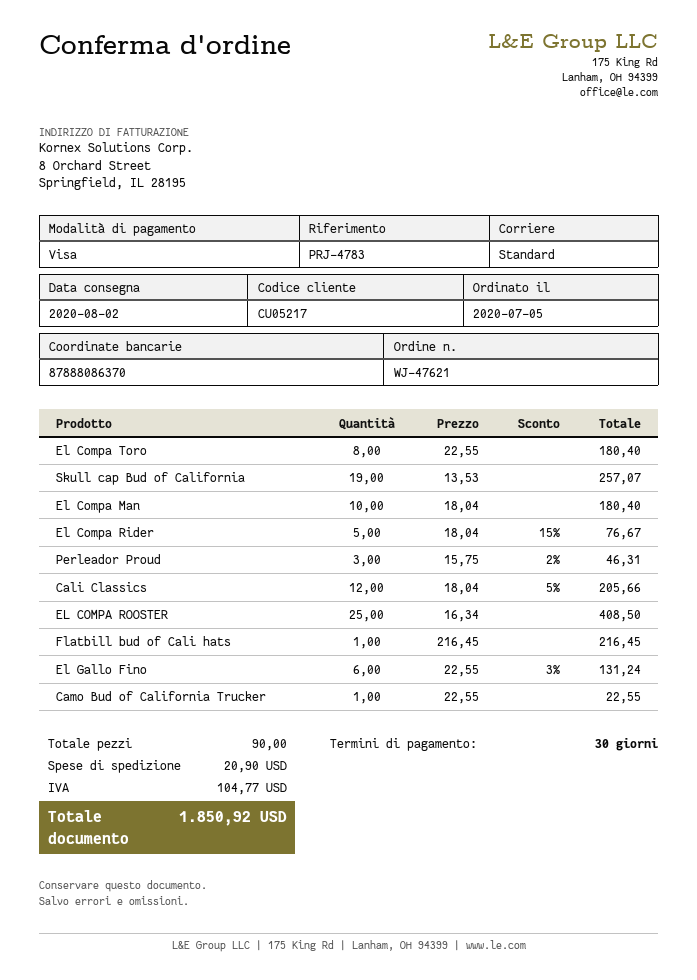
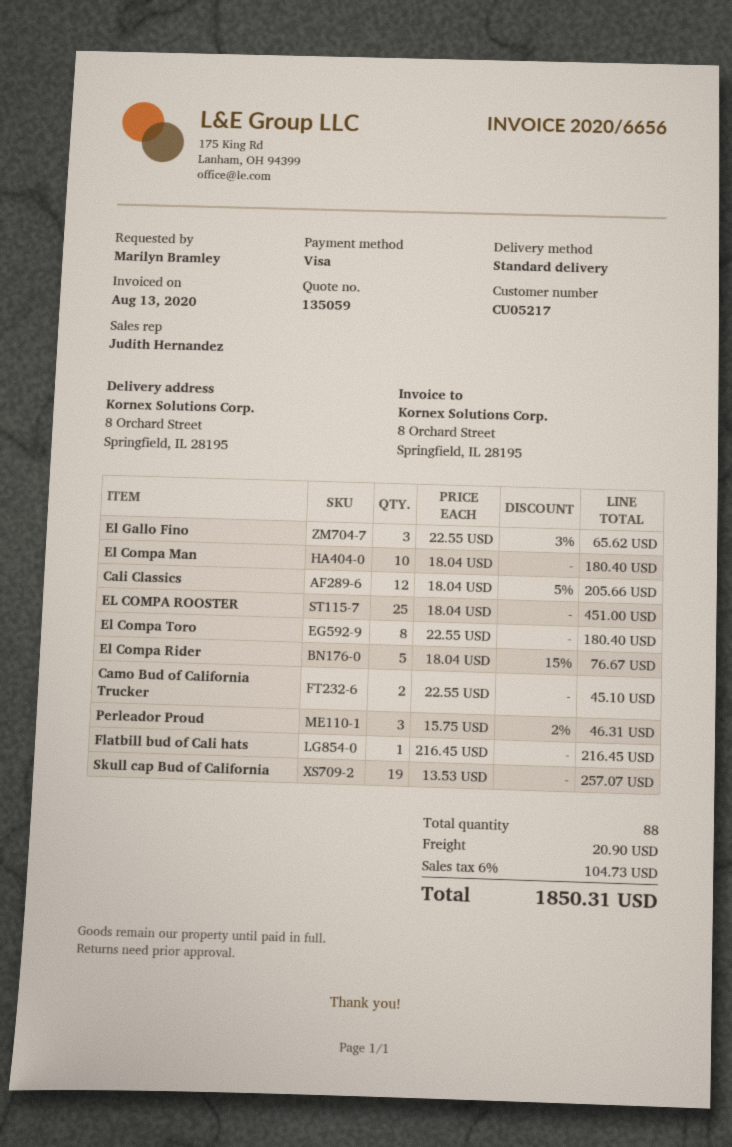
EL COMPA ROOSTER: 25 x 16.34 = 408.50 -> 25 x 18.04 = 451.00
El Gallo Fino: 6 x 22.55 - 3% = 131.24 -> 3 x 22.55 - 3% = 65.62
Camo Bud of California Trucker: 1 x 22.55 = 22.55 -> 2 x 22.55 = 45.10
total quantity: 90 -> 88
tax: 104.77 -> 104.73
total: 1850.92 -> 1850.31

